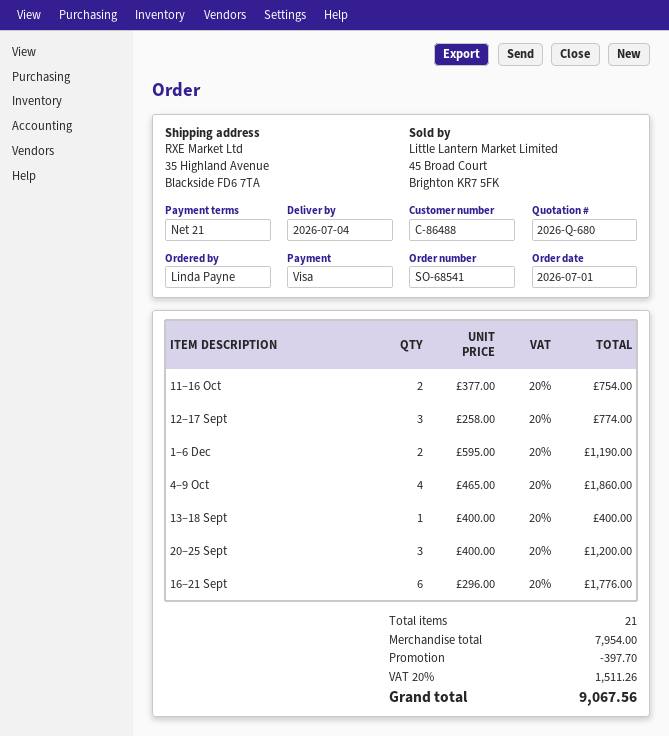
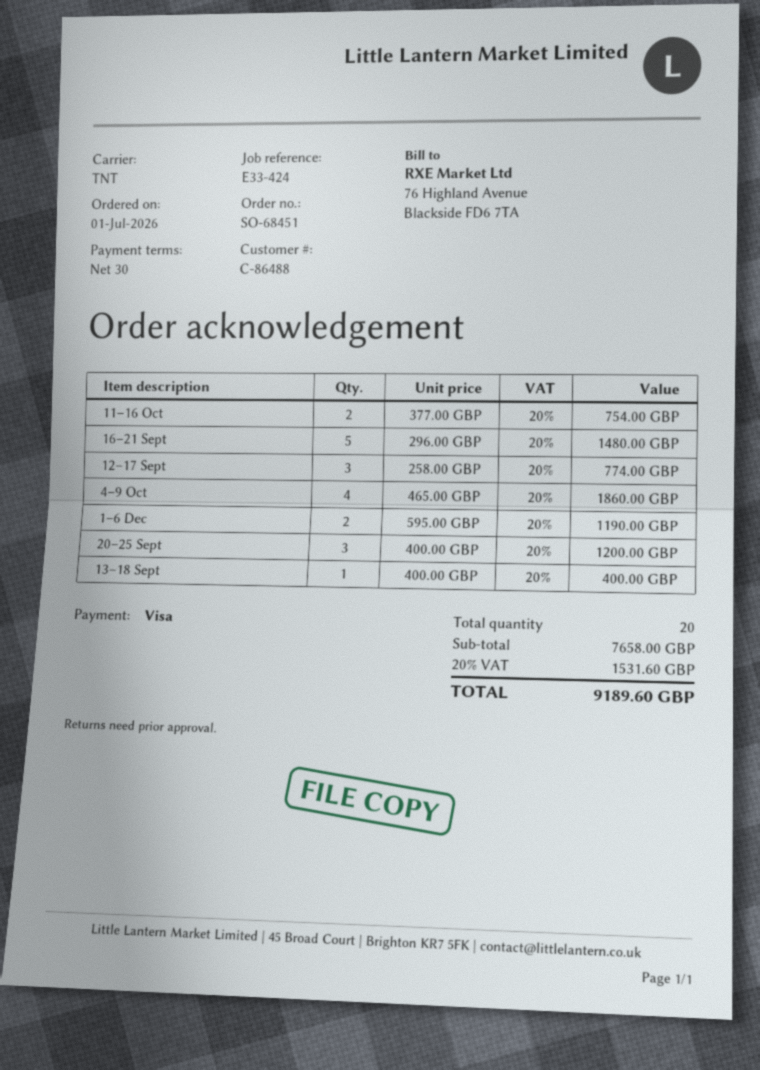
order number: SO-68541 -> SO-68451
payment terms: 21 days -> 30 days
16–21 Sept: 6 x 296.00 = 1776.00 -> 5 x 296.00 = 1480.00
total quantity: 21 -> 20
subtotal: 7954.00 -> 7658.00
discount: 397.70 -> none
tax: 20% = 1511.26 -> 20% = 1531.60
total: 9067.56 -> 9189.60

